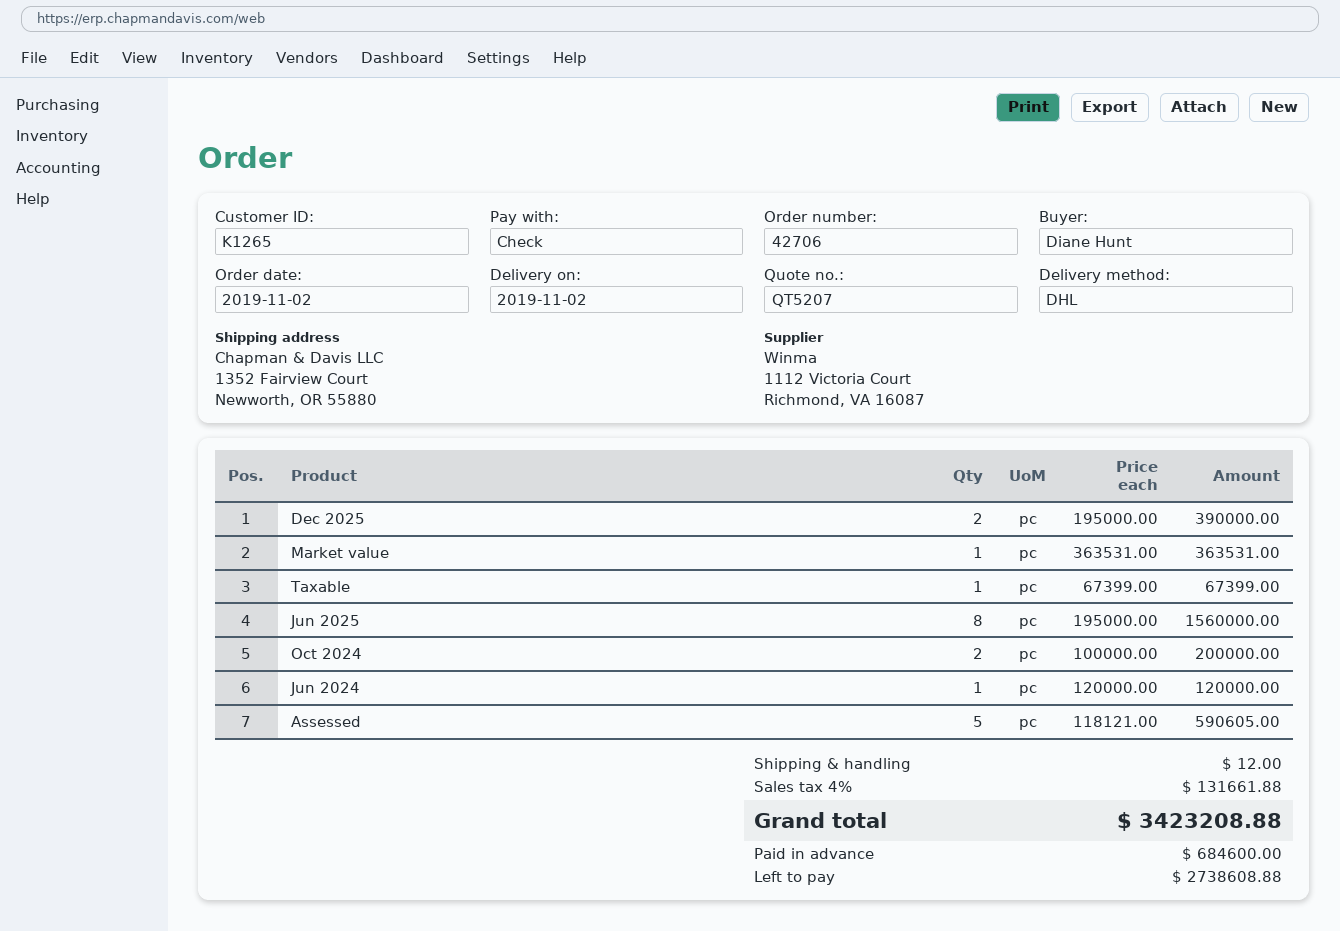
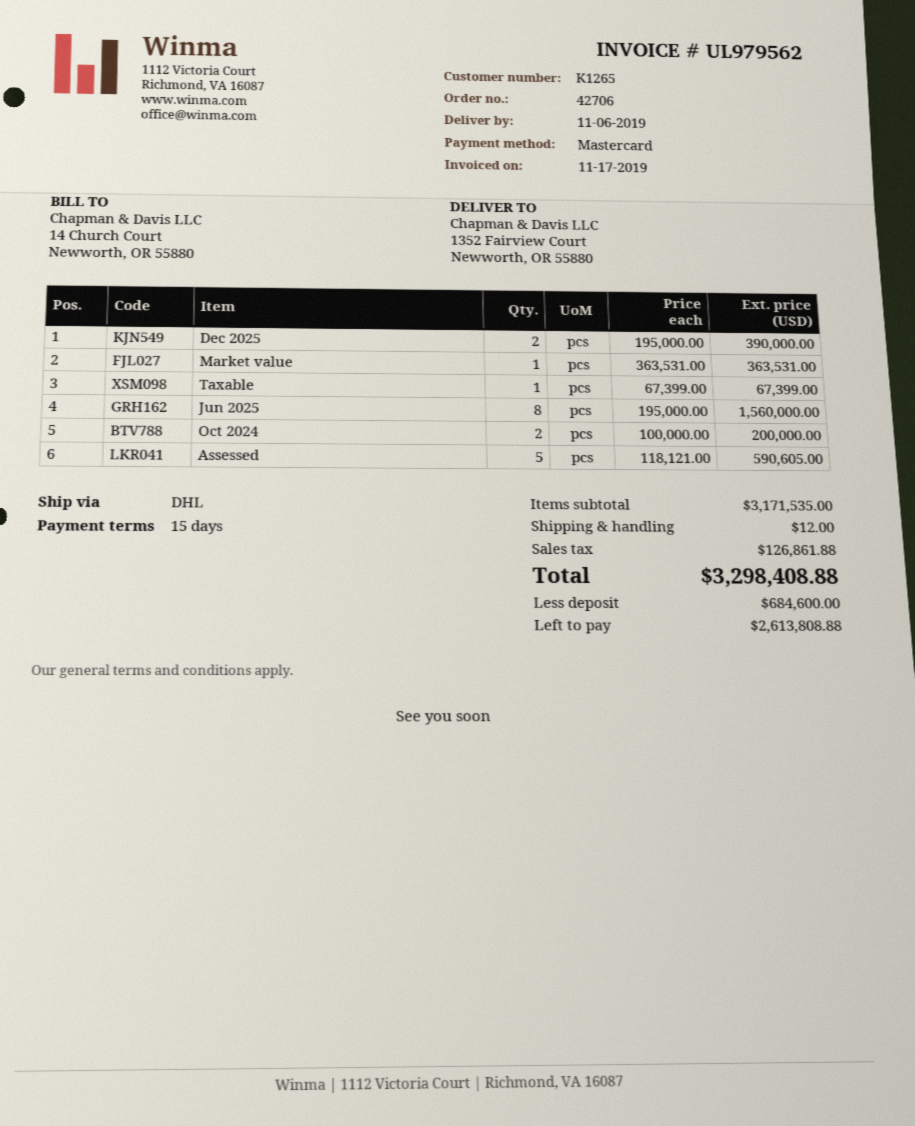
delivery date: 2019-11-02 -> 2019-11-06
payment method: cheque -> Mastercard
Jun 2024: 1 x 120000.00 = 120000.00 -> none
tax: 131661.88 -> 126861.88
total: 3423208.88 -> 3298408.88
balance: 2738608.88 -> 2613808.88

